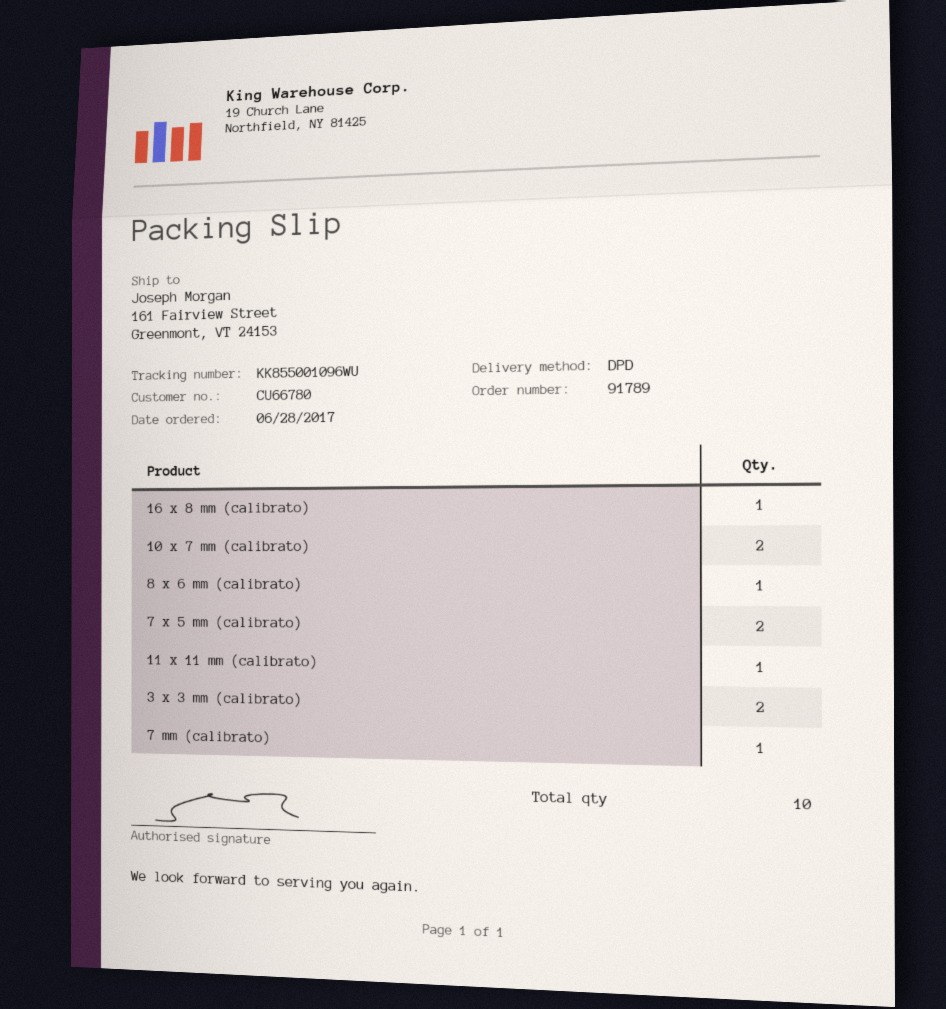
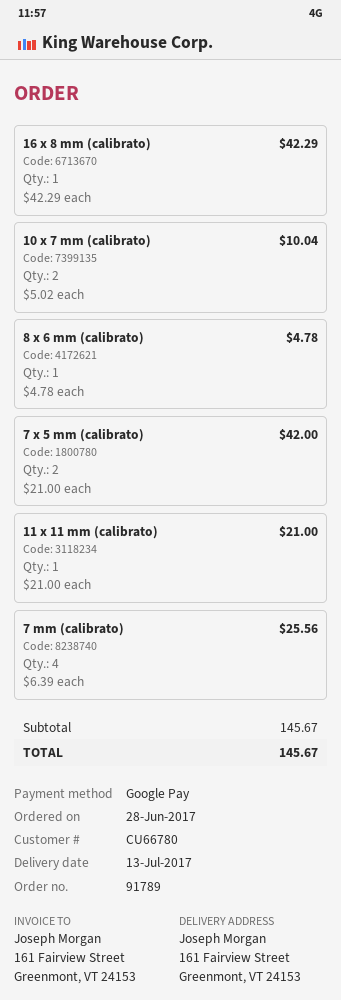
3 x 3 mm (calibrato): 2 -> none
7 mm (calibrato): 1 -> 4

